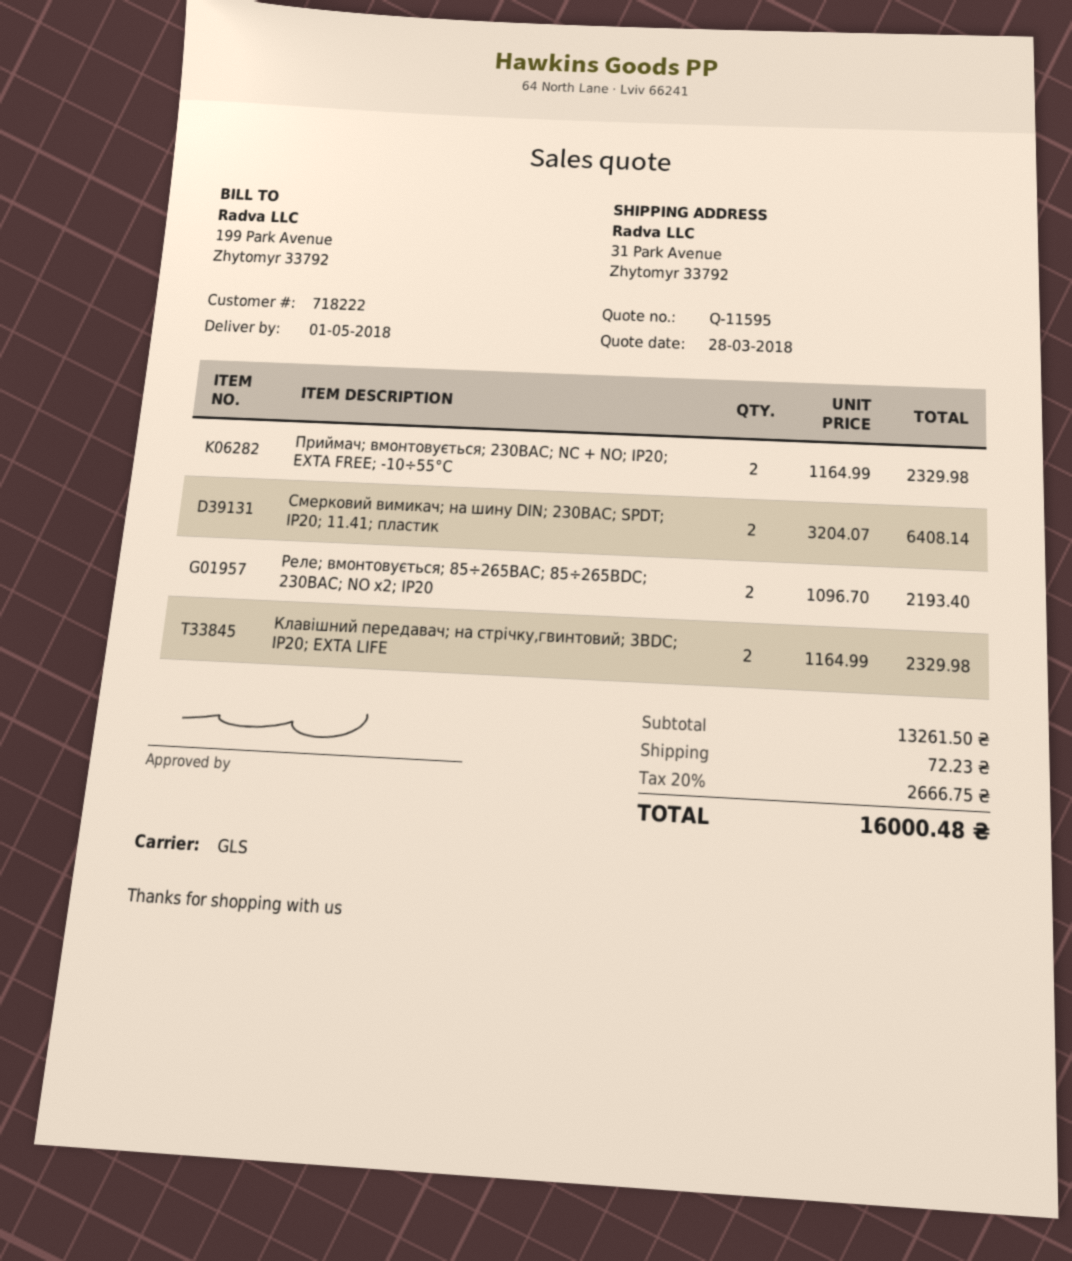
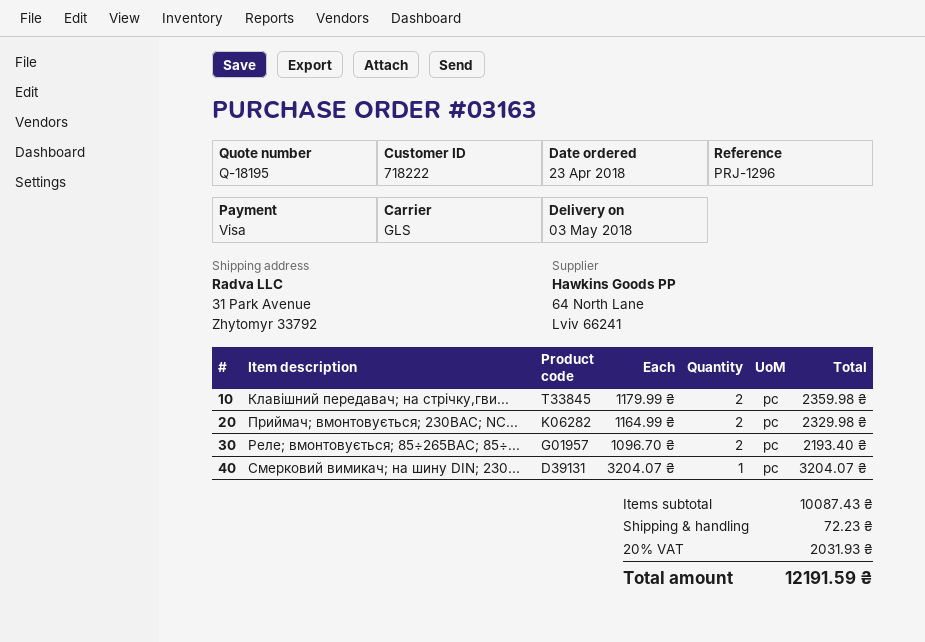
quote number: Q-11595 -> Q-18195
delivery date: 2018-05-01 -> 2018-05-03
Смерковий вимикач; на шину DIN; 230ВAC; SPDT; IP20; 11.41; пластик: 2 x 3204.07 = 6408.14 -> 1 x 3204.07 = 3204.07
Клавішний передавач; на стрічку,гвинтовий; 3ВDC; IP20; EXTA LIFE: 2 x 1164.99 = 2329.98 -> 2 x 1179.99 = 2359.98
subtotal: 13261.50 -> 10087.43
tax: 20% = 2666.75 -> 20% = 2031.93
total: 16000.48 -> 12191.59

